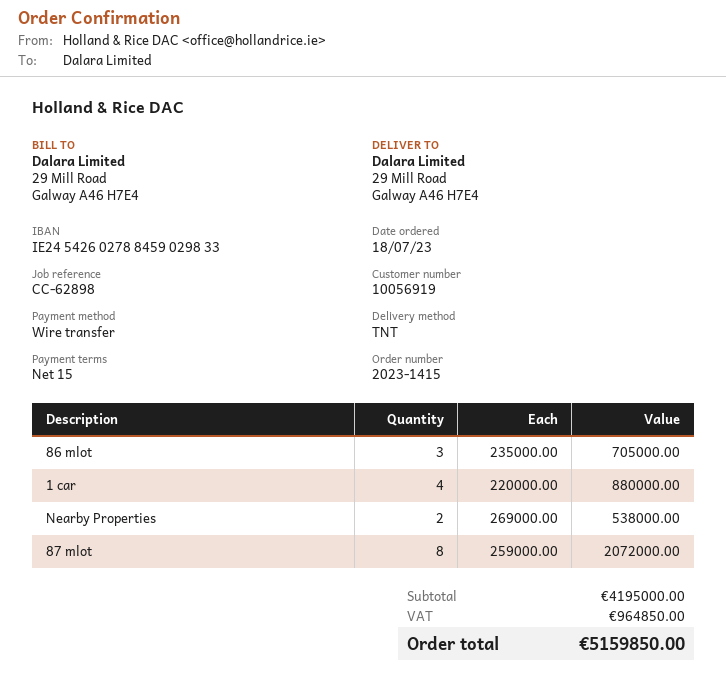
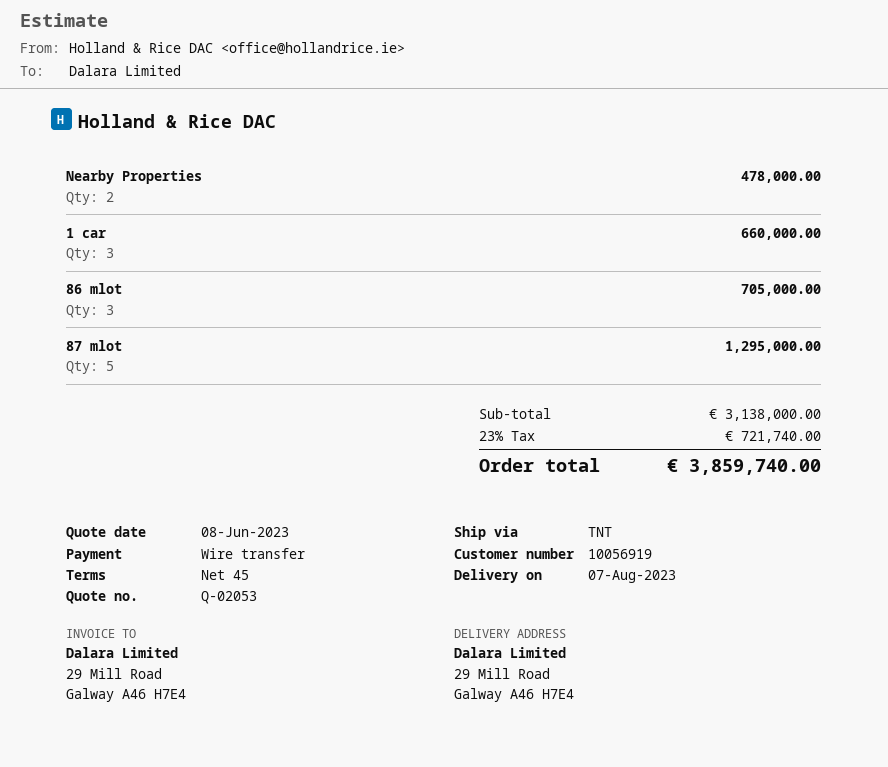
payment terms: 15 days -> 45 days
1 car: 4 for 880000.00 -> 3 for 660000.00
Nearby Properties: 2 for 538000.00 -> 2 for 478000.00
87 mlot: 8 for 2072000.00 -> 5 for 1295000.00
subtotal: 4195000.00 -> 3138000.00
tax: 964850.00 -> 721740.00
total: 5159850.00 -> 3859740.00

